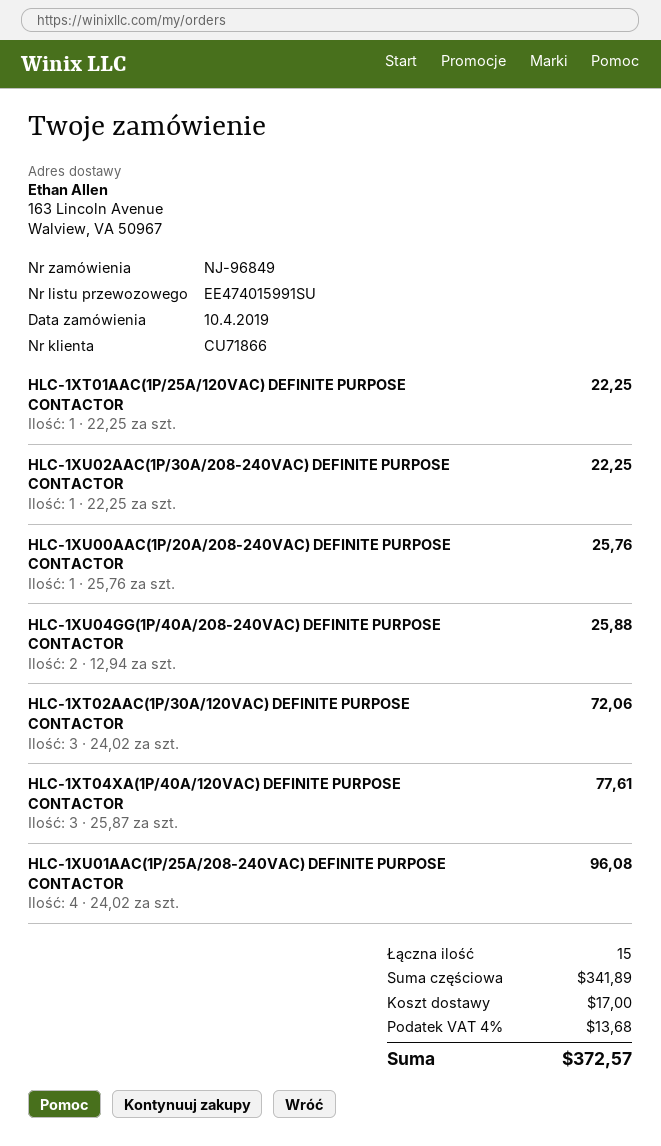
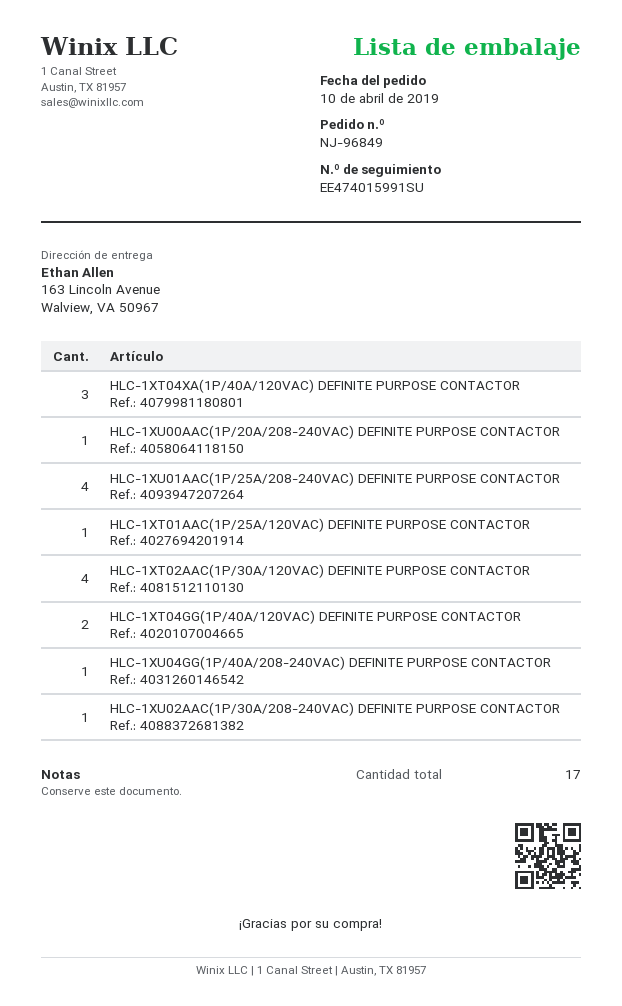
HLC-1XU04GG(1P/40A/208-240VAC) DEFINITE PURPOSE CONTACTOR: 2 -> 1
HLC-1XT02AAC(1P/30A/120VAC) DEFINITE PURPOSE CONTACTOR: 3 -> 4
HLC-1XT04GG(1P/40A/120VAC) DEFINITE PURPOSE CONTACTOR: none -> 2
total quantity: 15 -> 17

